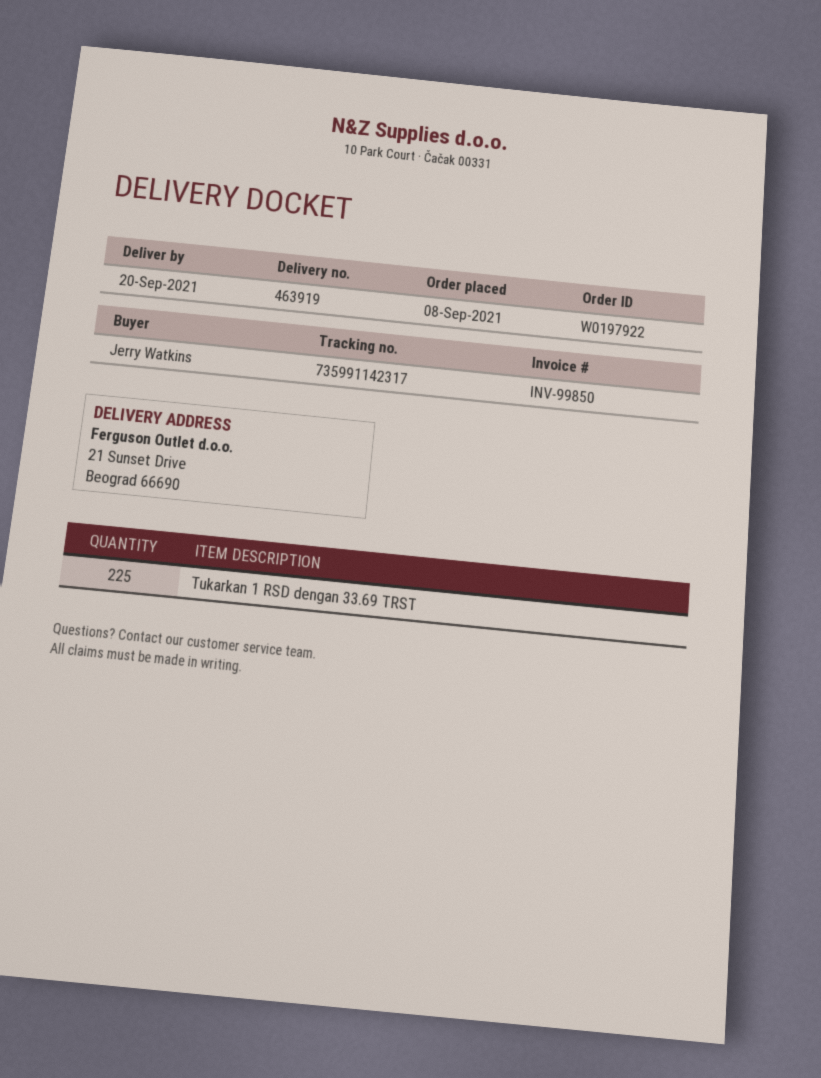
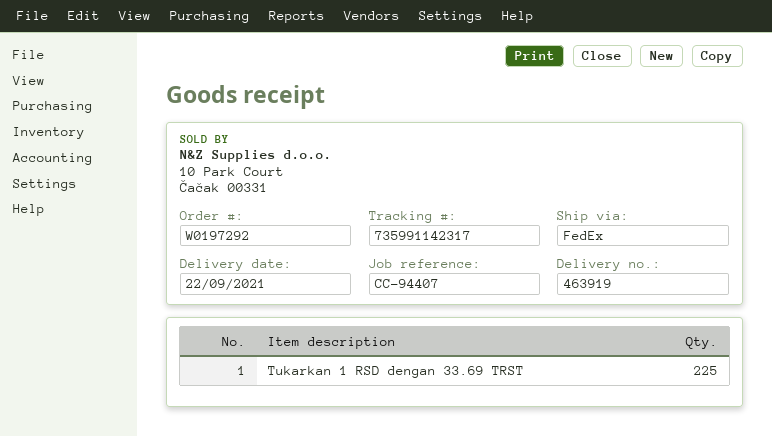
order number: W0197922 -> W0197292
delivery date: 2021-09-20 -> 2021-09-22

